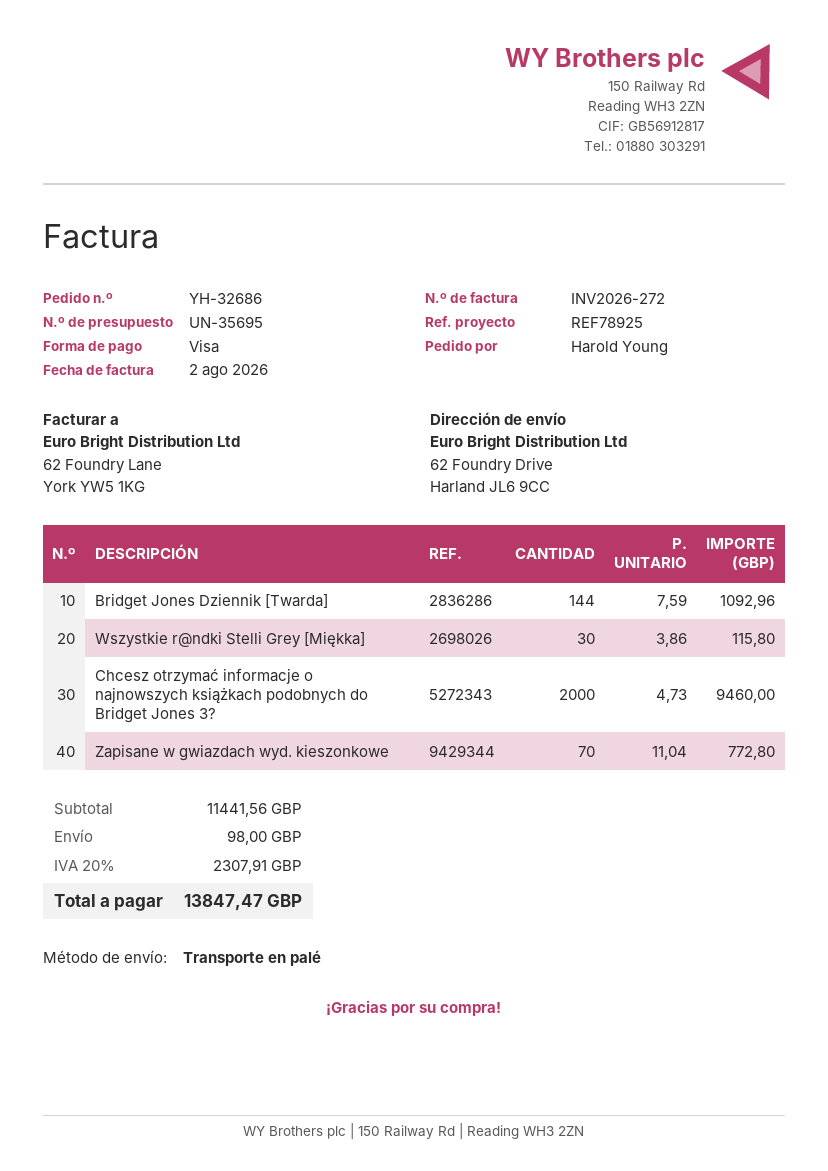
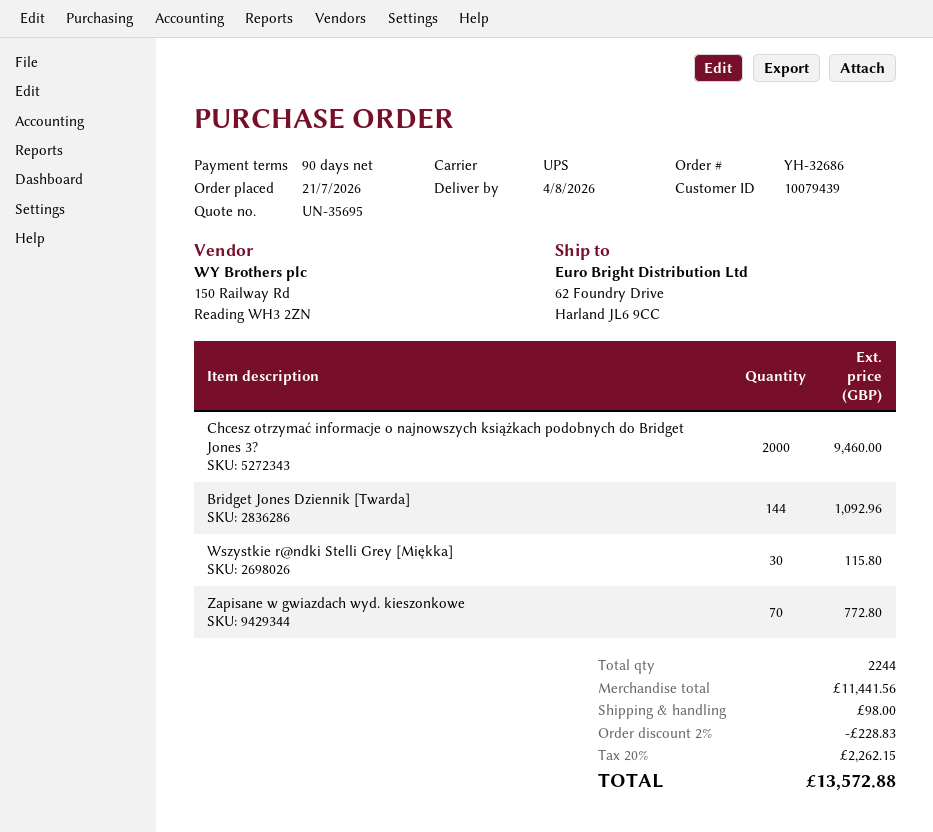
shipping method: pallet freight -> UPS
discount: none -> 2% = 228.83
tax: 20% = 2307.91 -> 20% = 2262.15
total: 13847.47 -> 13572.88

